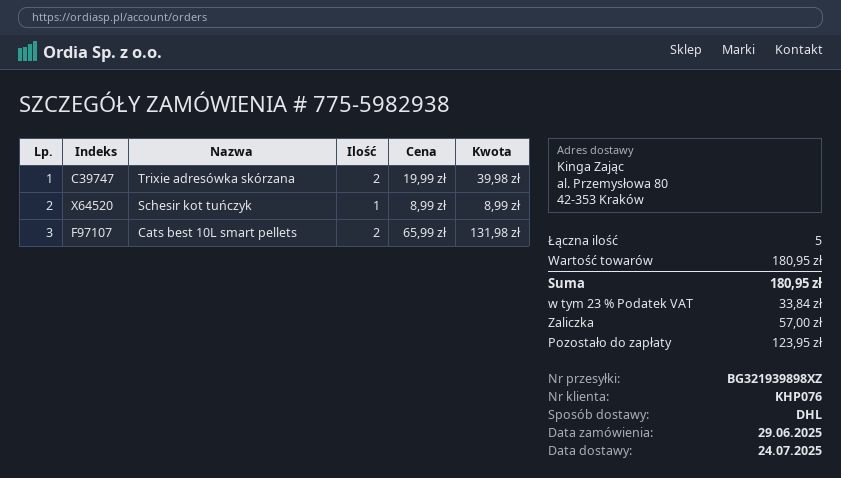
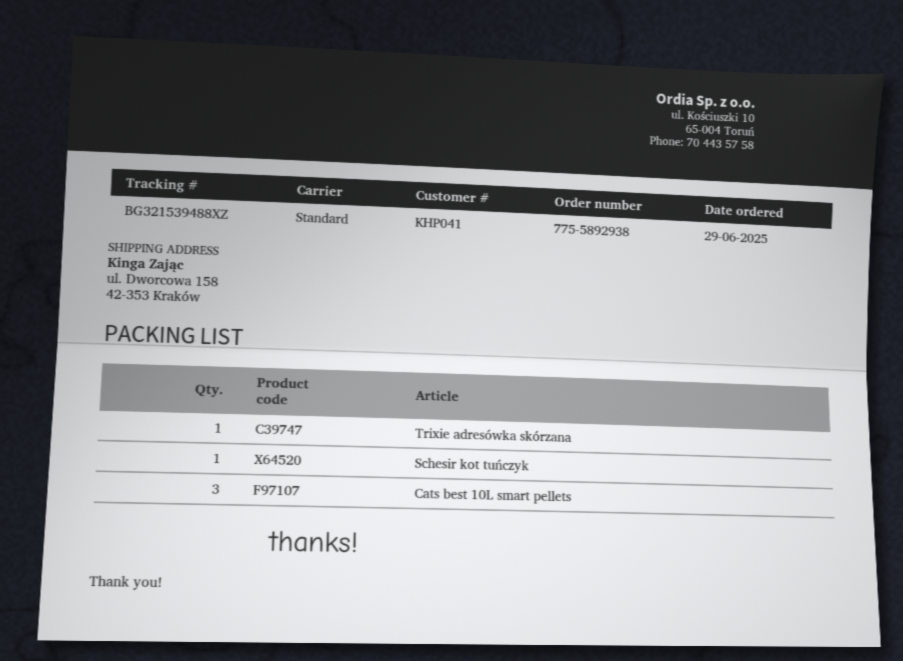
order number: 775-5982938 -> 775-5892938
customer number: KHP076 -> KHP041
shipping method: DHL -> standard
tracking number: BG321939898XZ -> BG321539488XZ
ship to: al. Przemysłowa 80, 42-353 Kraków -> ul. Dworcowa 158, 42-353 Kraków
Trixie adresówka skórzana: 2 -> 1
Cats best 10L smart pellets: 2 -> 3

